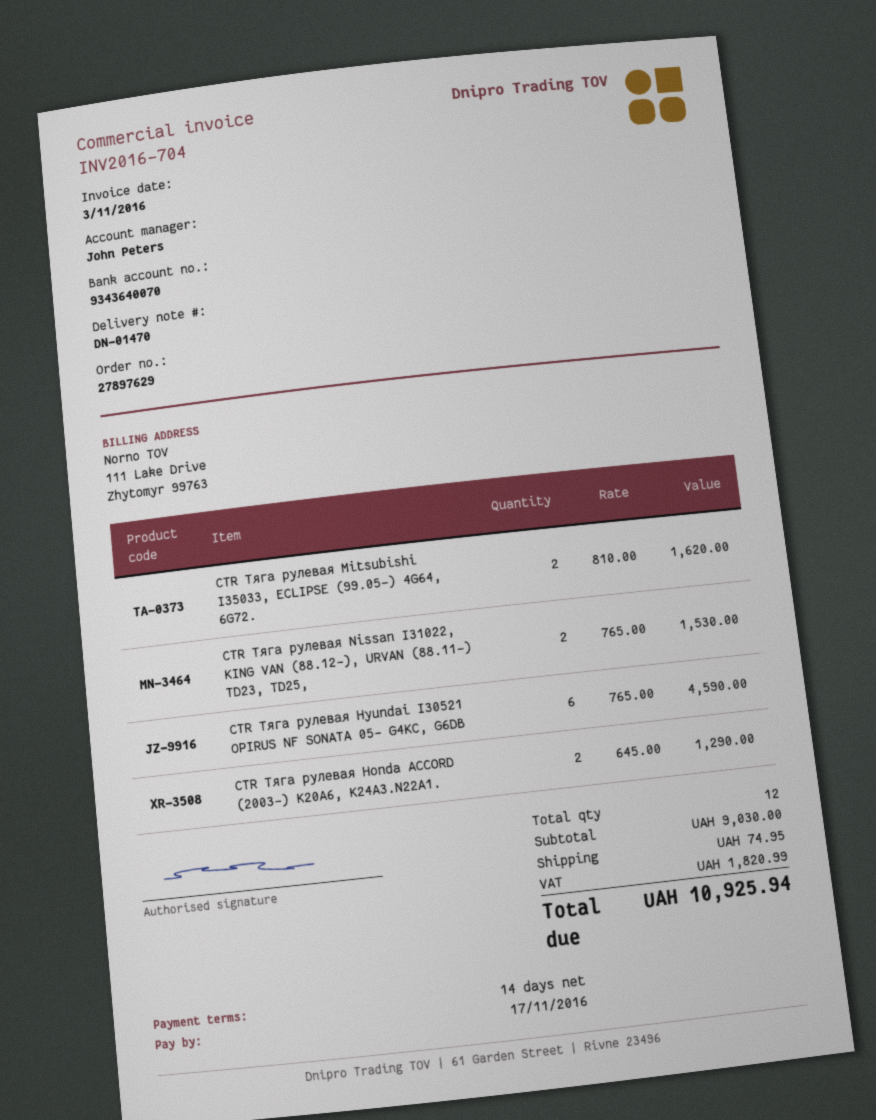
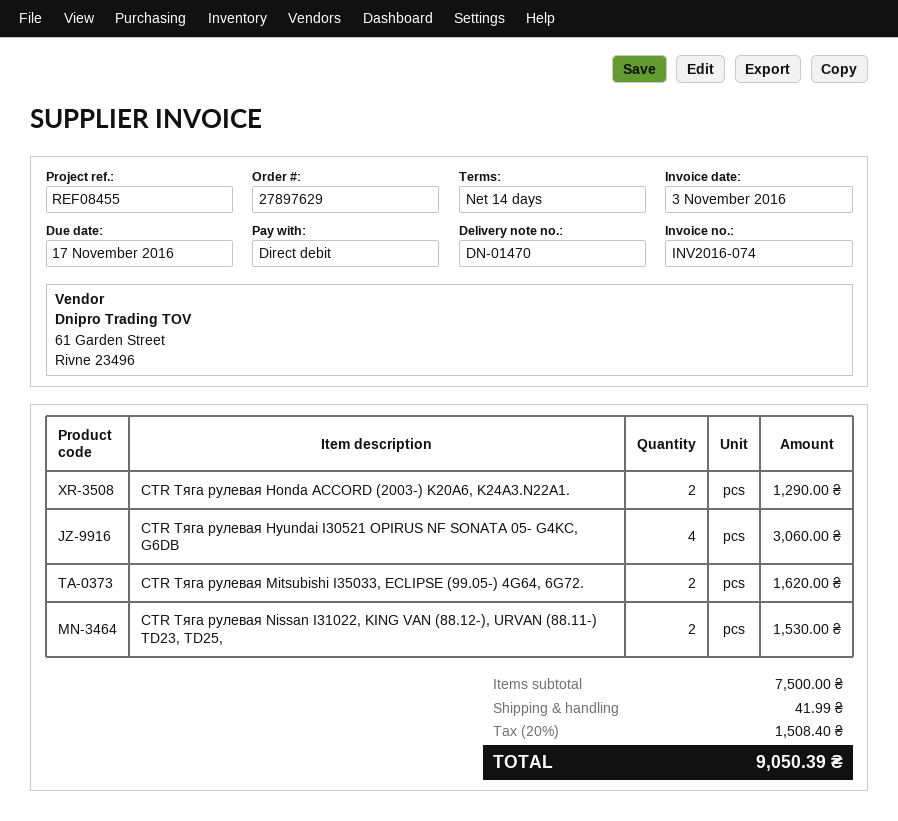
invoice number: INV2016-704 -> INV2016-074
CTR Тяга рулевая Hyundai I30521 OPIRUS NF SONATA 05- G4KC, G6DB: 6 for 4590.00 -> 4 for 3060.00
subtotal: 9030.00 -> 7500.00
shipping: 74.95 -> 41.99
tax: 1820.99 -> 1508.40
total: 10925.94 -> 9050.39

